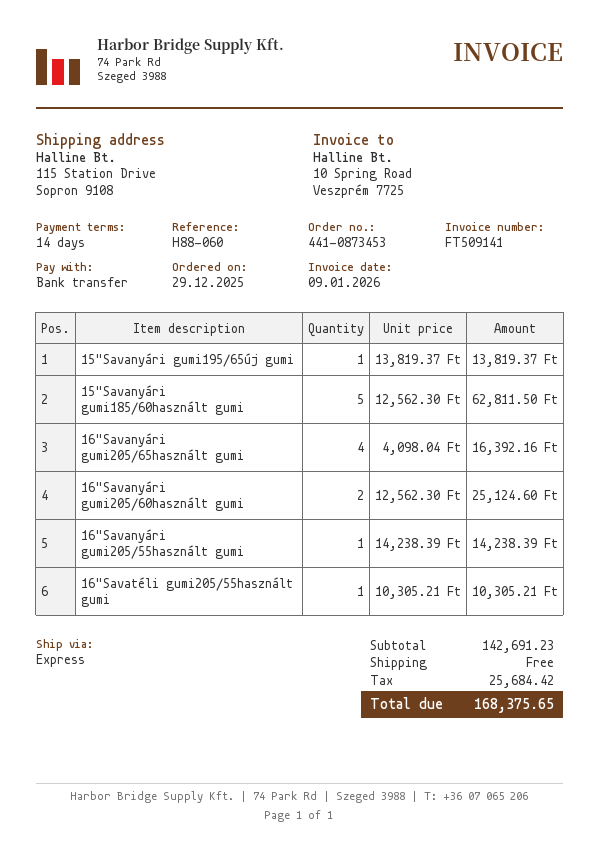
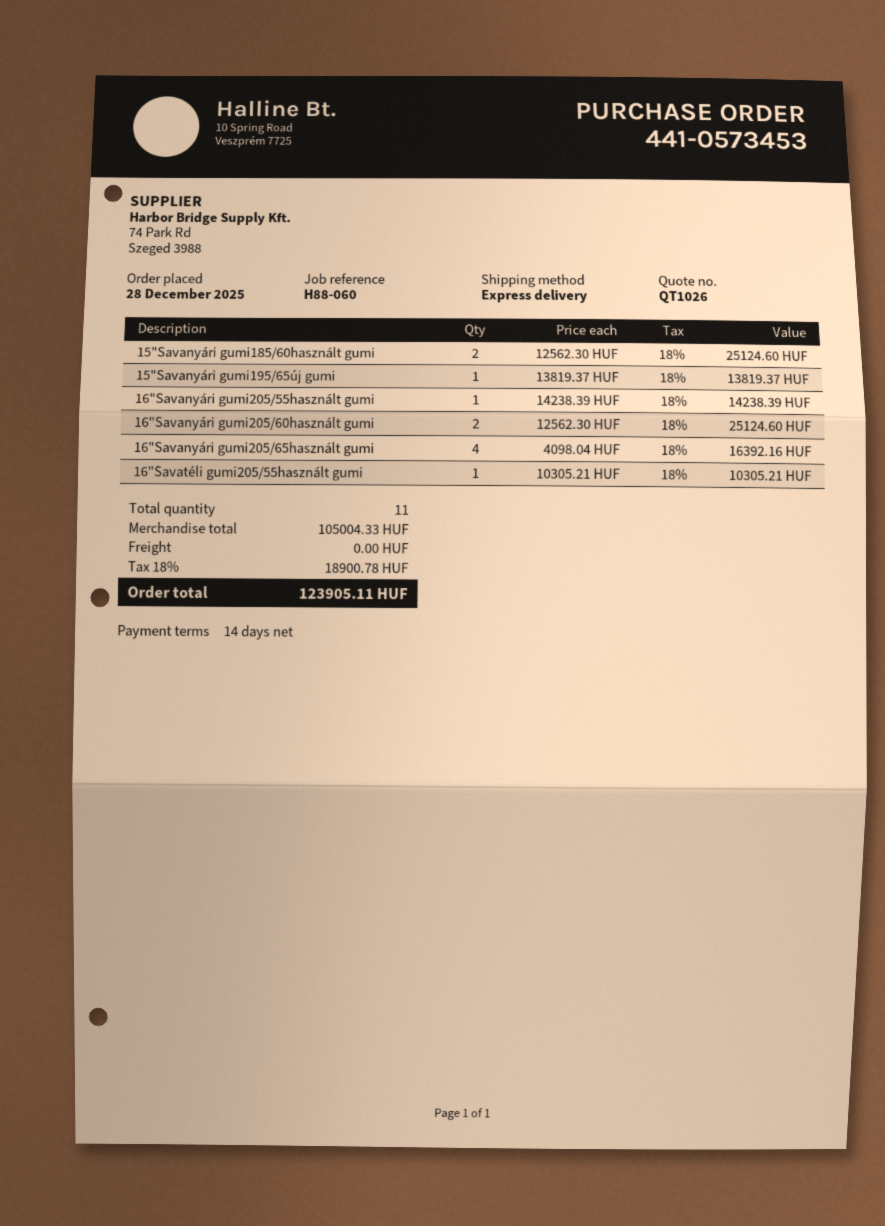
order number: 441-0873453 -> 441-0573453
order date: 2025-12-29 -> 2025-12-28
15"Savanyári gumi185/60használt gumi: 5 x 12562.30 = 62811.50 -> 2 x 12562.30 = 25124.60
subtotal: 142691.23 -> 105004.33
tax: 25684.42 -> 18900.78
total: 168375.65 -> 123905.11

